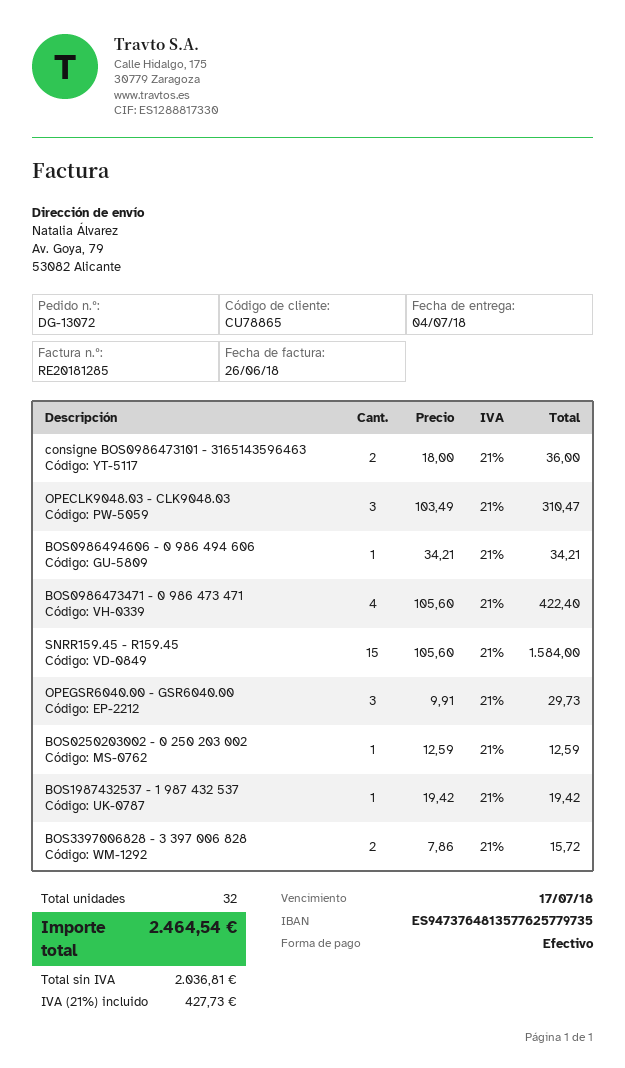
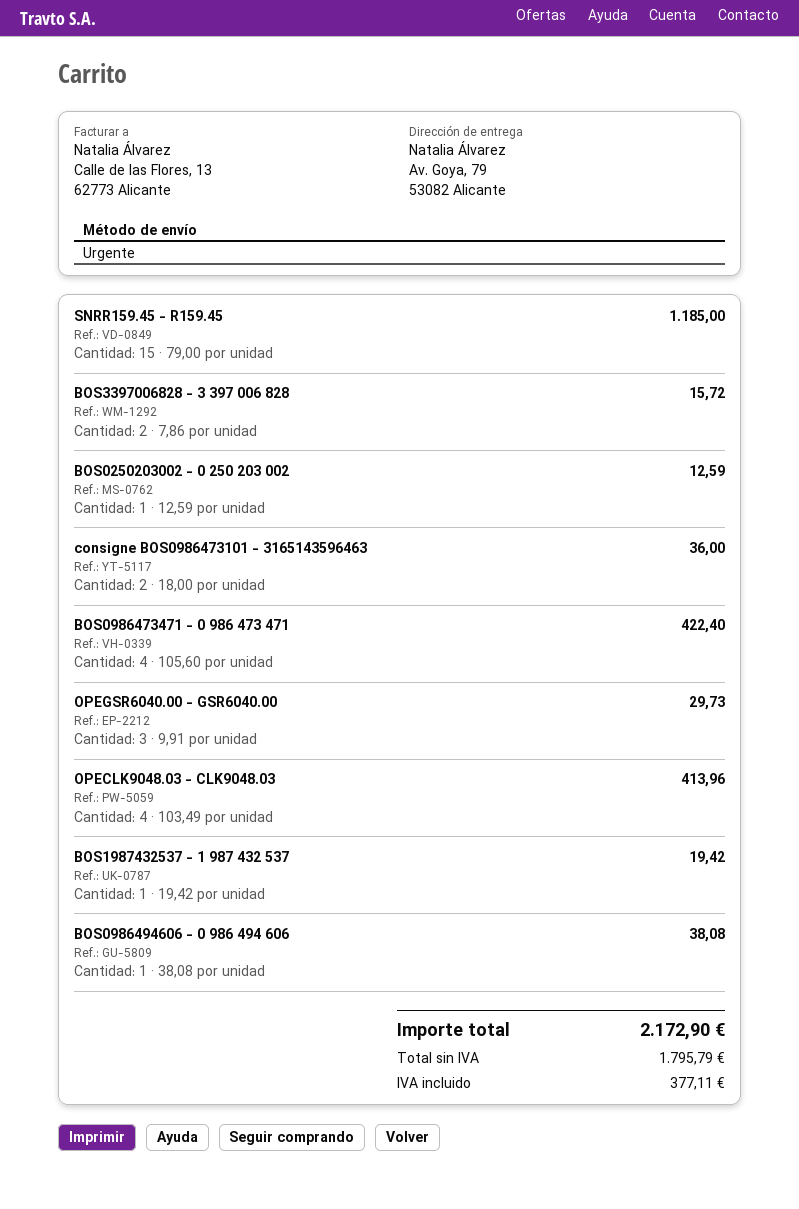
OPECLK9048.03 - CLK9048.03: 3 x 103.49 = 310.47 -> 4 x 103.49 = 413.96
BOS0986494606 - 0 986 494 606: 1 x 34.21 = 34.21 -> 1 x 38.08 = 38.08
SNRR159.45 - R159.45: 15 x 105.60 = 1584.00 -> 15 x 79.00 = 1185.00
net: 2036.81 -> 1795.79
tax: 427.73 -> 377.11
total: 2464.54 -> 2172.90

